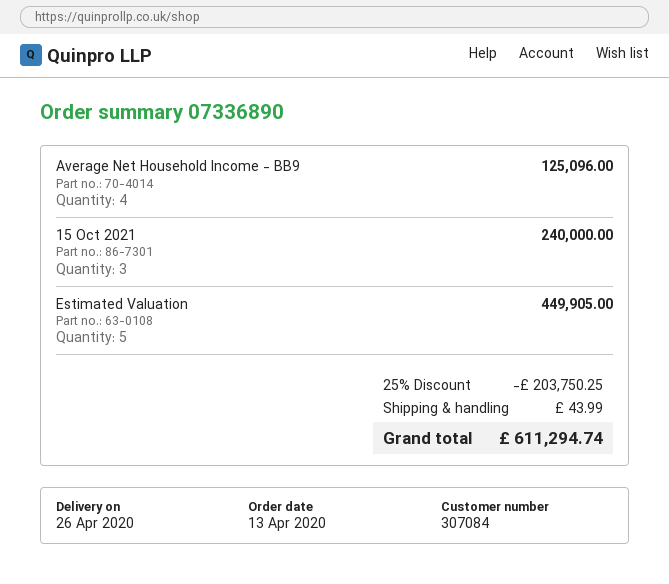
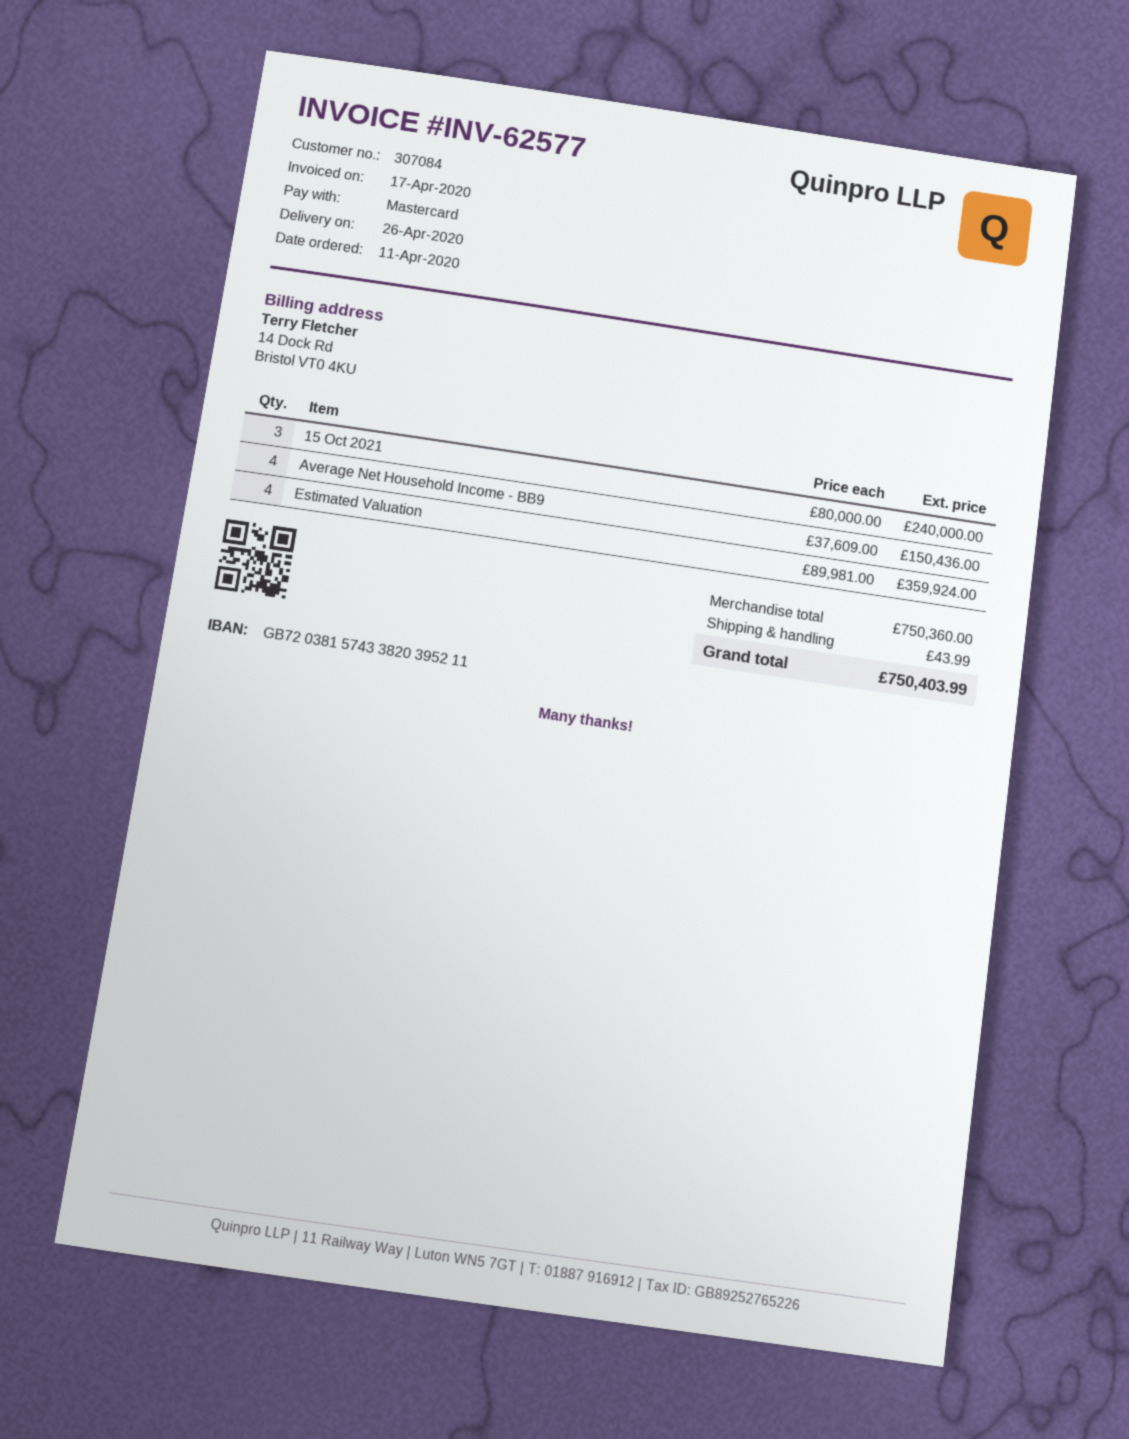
order date: 2020-04-13 -> 2020-04-11
Average Net Household Income - BB9: 4 for 125096.00 -> 4 for 150436.00
Estimated Valuation: 5 for 449905.00 -> 4 for 359924.00
discount: 25% = 203750.25 -> none
total: 611294.74 -> 750403.99

